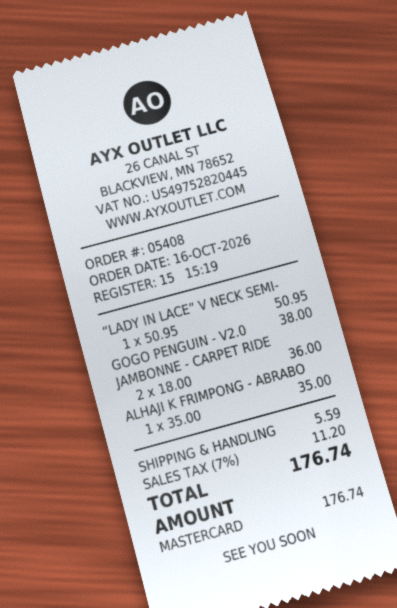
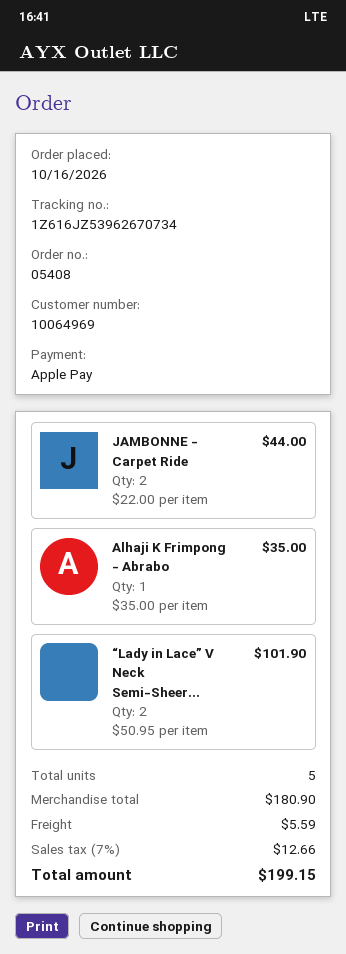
payment method: Mastercard -> Apple Pay
“LADY IN LACE” V NECK SEMI-: 1 x 50.95 = 50.95 -> 2 x 50.95 = 101.90
GOGO PENGUIN - V2.0: 1 x 38.00 = 38.00 -> none
JAMBONNE - CARPET RIDE: 2 x 18.00 = 36.00 -> 2 x 22.00 = 44.00
tax: 7% = 11.20 -> 7% = 12.66
total: 176.74 -> 199.15

